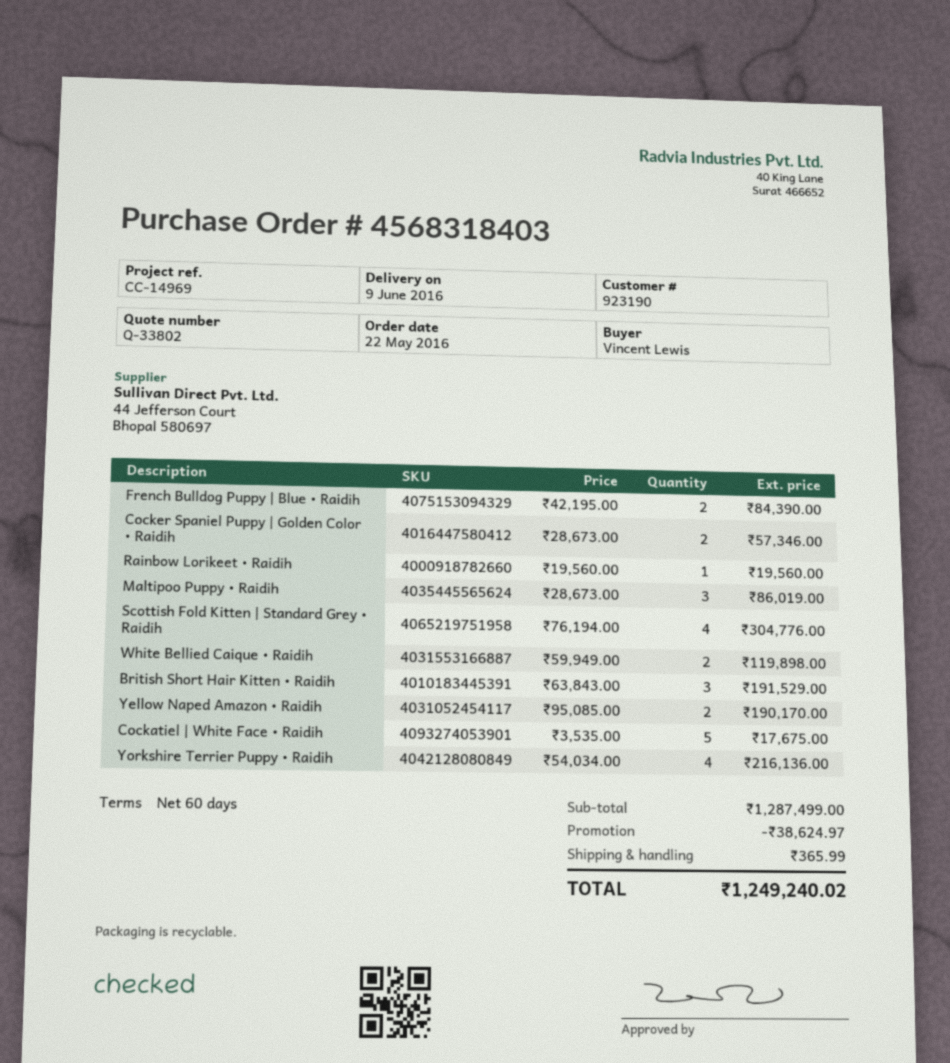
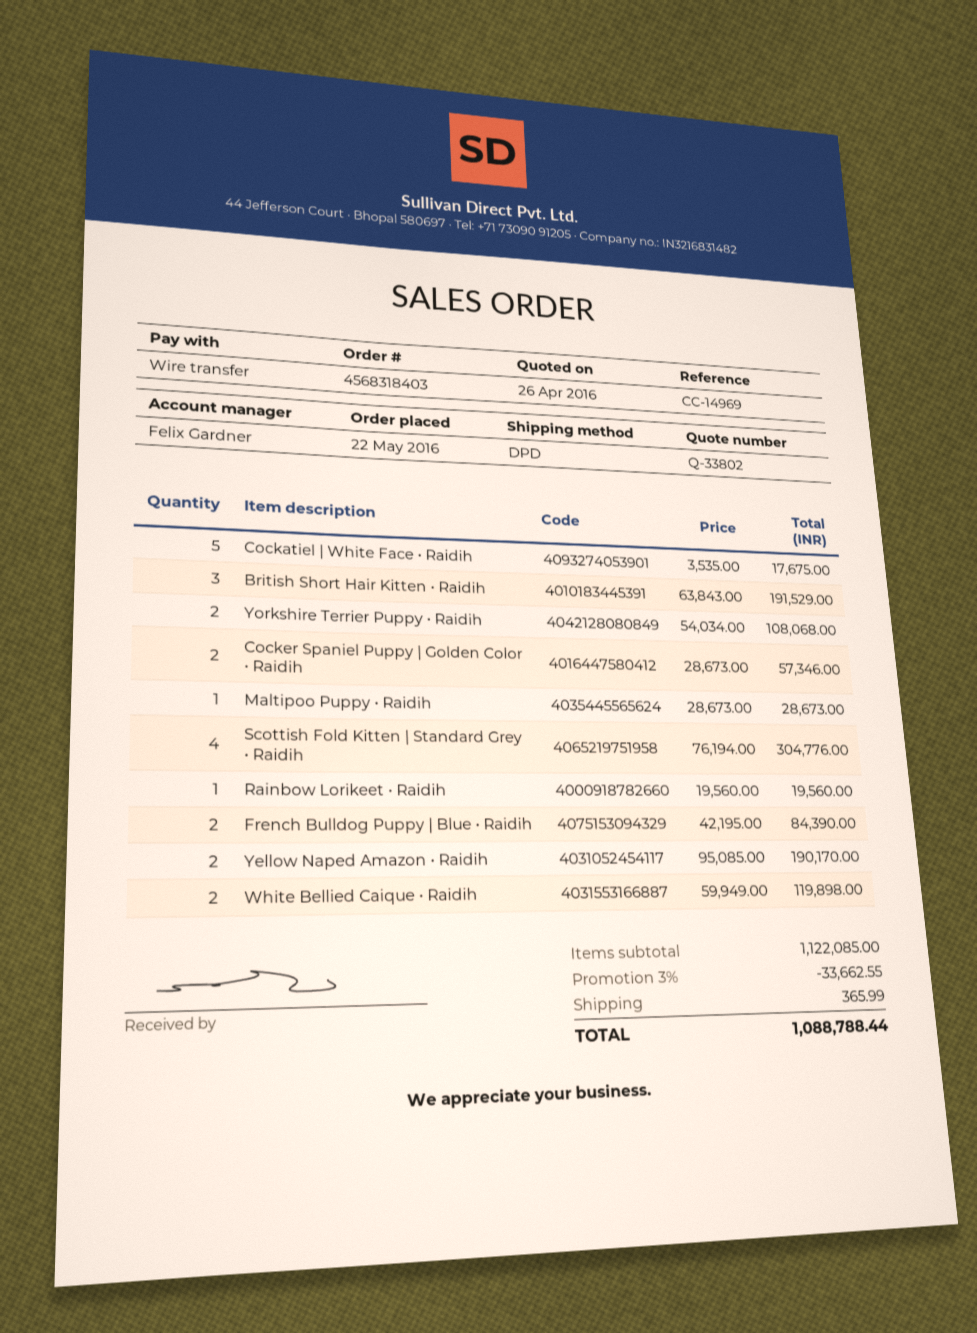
Maltipoo Puppy • Raidih: 3 x 28673.00 = 86019.00 -> 1 x 28673.00 = 28673.00
Yorkshire Terrier Puppy • Raidih: 4 x 54034.00 = 216136.00 -> 2 x 54034.00 = 108068.00
subtotal: 1287499.00 -> 1122085.00
discount: 38624.97 -> 33662.55
total: 1249240.02 -> 1088788.44

